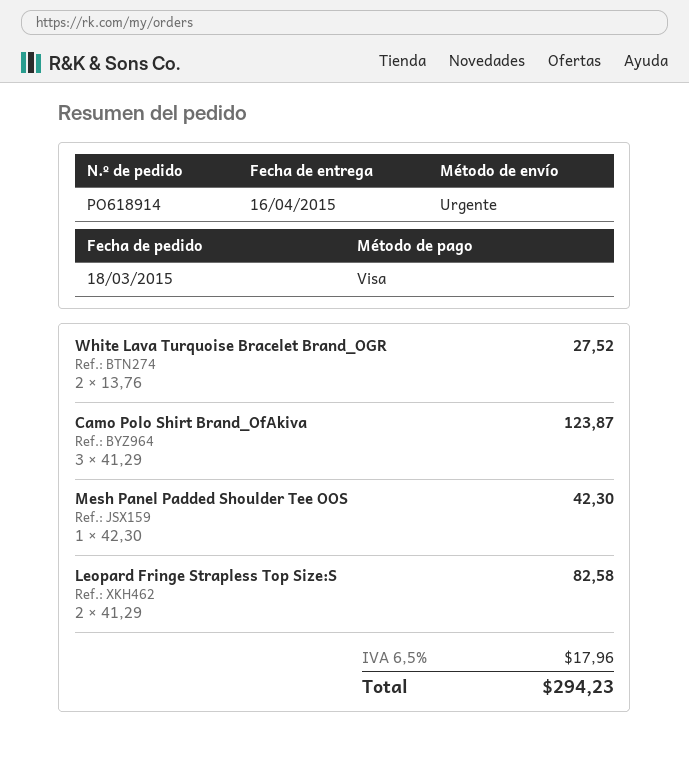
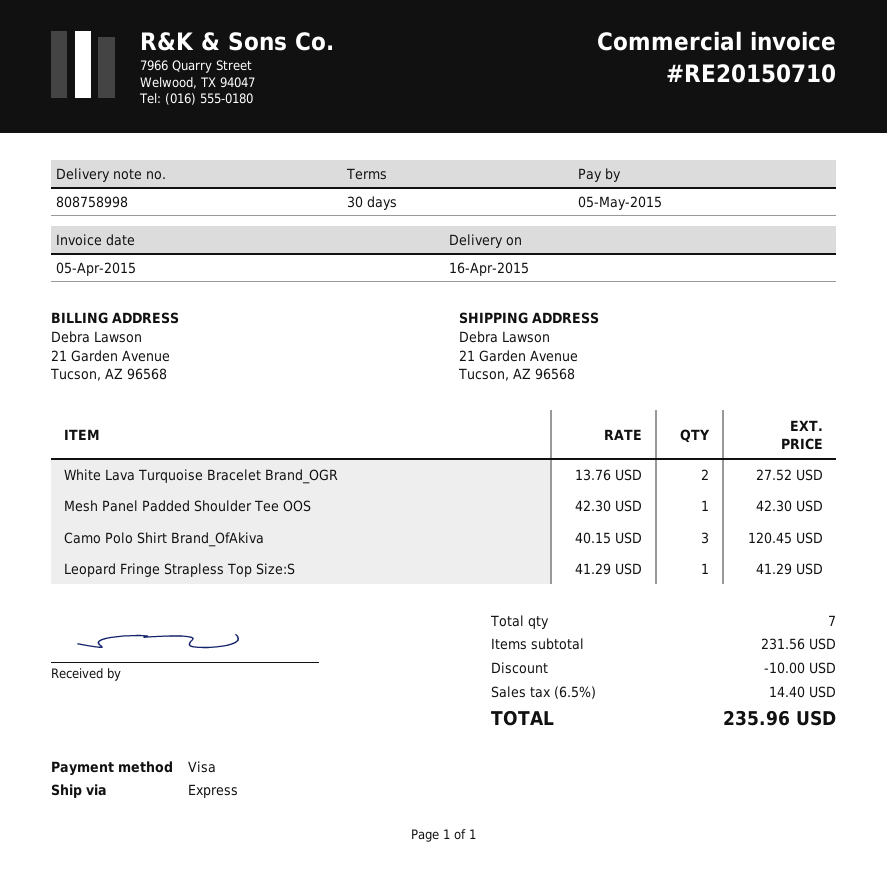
Camo Polo Shirt Brand_OfAkiva: 3 x 41.29 = 123.87 -> 3 x 40.15 = 120.45
Leopard Fringe Strapless Top Size:S: 2 x 41.29 = 82.58 -> 1 x 41.29 = 41.29
discount: none -> 10.00
tax: 6.5% = 17.96 -> 6.5% = 14.40
total: 294.23 -> 235.96

